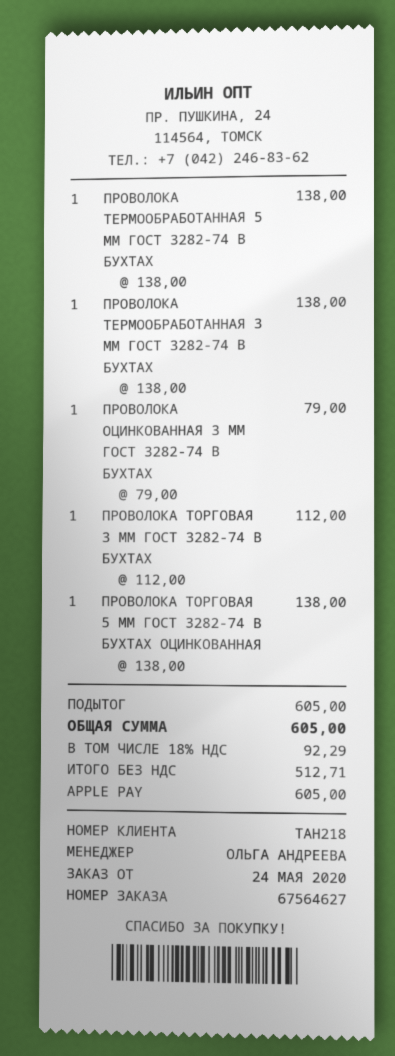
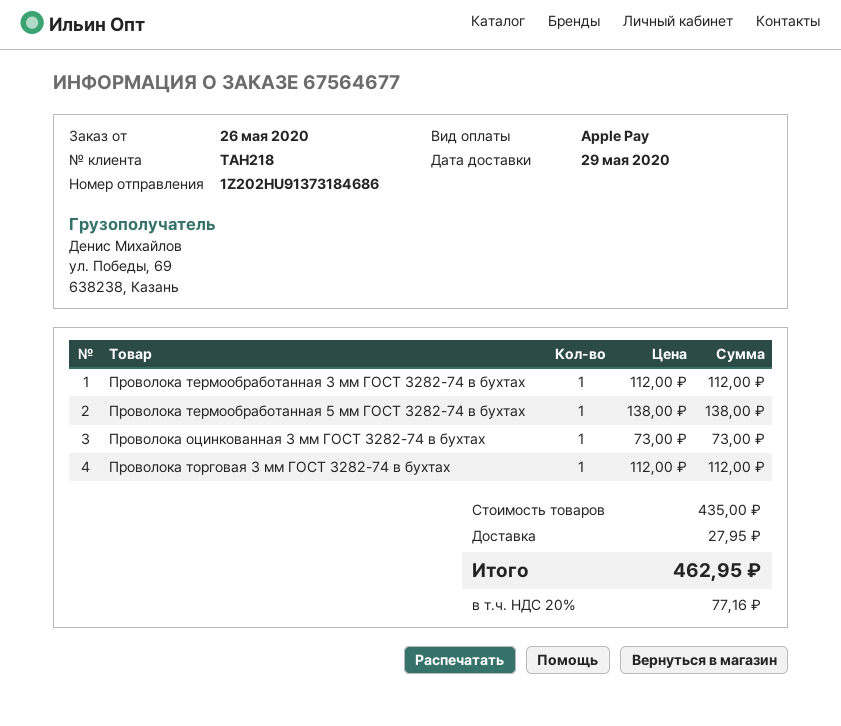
order number: 67564627 -> 67564677
order date: 2020-05-24 -> 2020-05-26
ПРОВОЛОКА ТЕРМООБРАБОТАННАЯ 3 ММ ГОСТ 3282-74 В БУХТАХ: 1 x 138.00 = 138.00 -> 1 x 112.00 = 112.00
ПРОВОЛОКА ОЦИНКОВАННАЯ 3 ММ ГОСТ 3282-74 В БУХТАХ: 1 x 79.00 = 79.00 -> 1 x 73.00 = 73.00
ПРОВОЛОКА ТОРГОВАЯ 5 ММ ГОСТ 3282-74 В БУХТАХ ОЦИНКОВАННАЯ: 1 x 138.00 = 138.00 -> none
subtotal: 605.00 -> 435.00
shipping: none -> 27.95
tax: 18% = 92.29 -> 20% = 77.16
total: 605.00 -> 462.95

